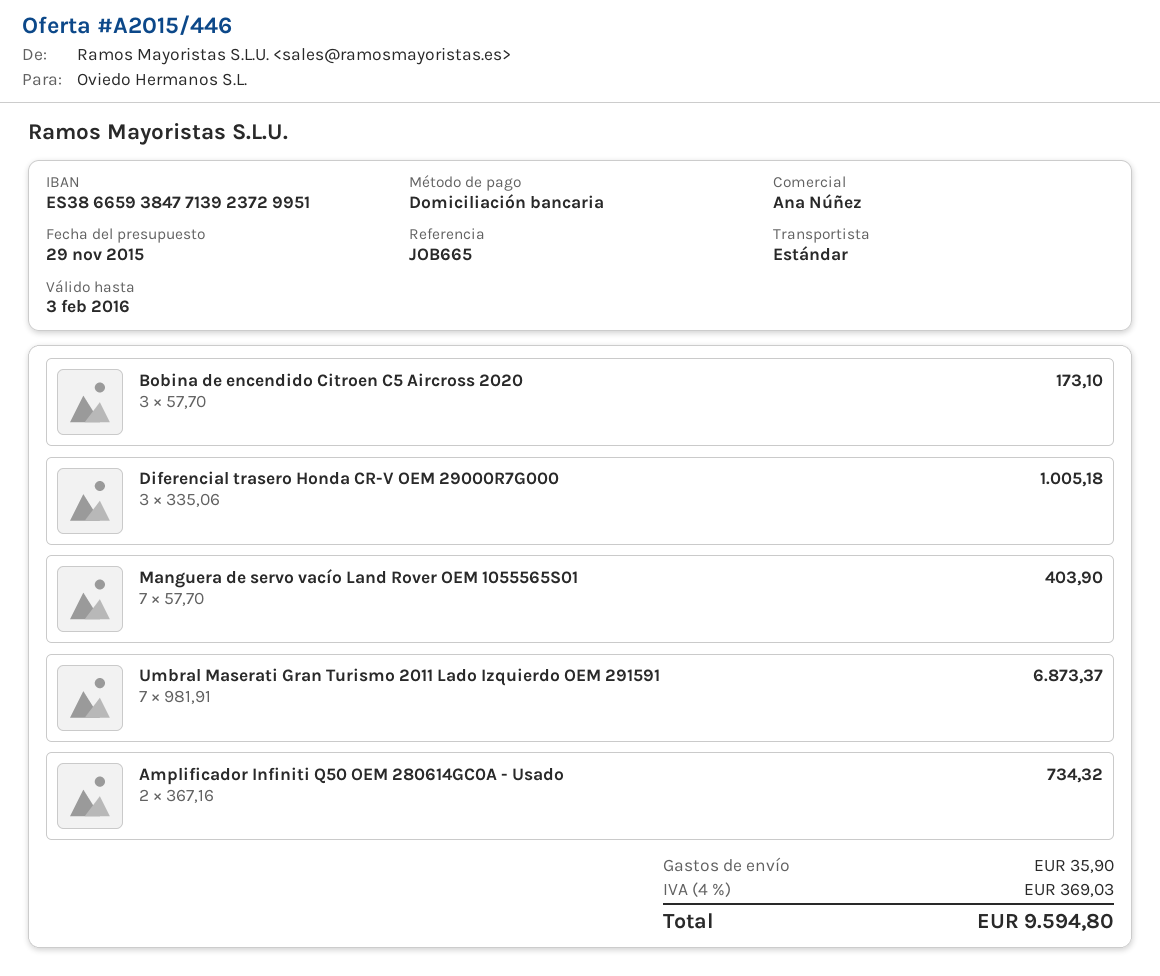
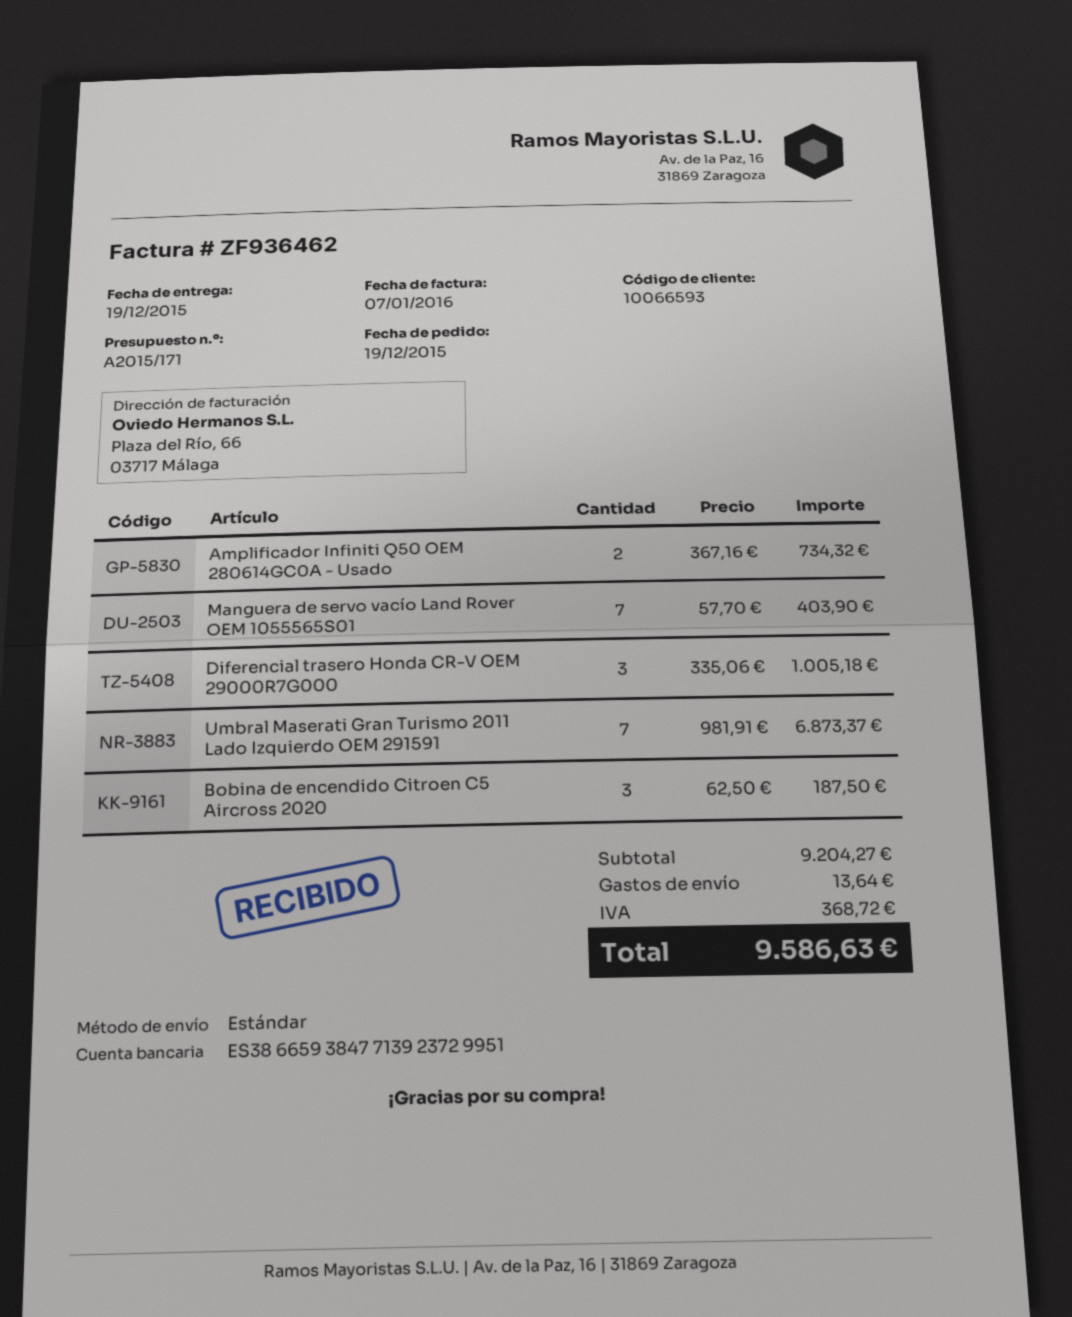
quote number: A2015/446 -> A2015/171
Bobina de encendido Citroen C5 Aircross 2020: 3 x 57.70 = 173.10 -> 3 x 62.50 = 187.50
shipping: 35.90 -> 13.64
tax: 369.03 -> 368.72
total: 9594.80 -> 9586.63

